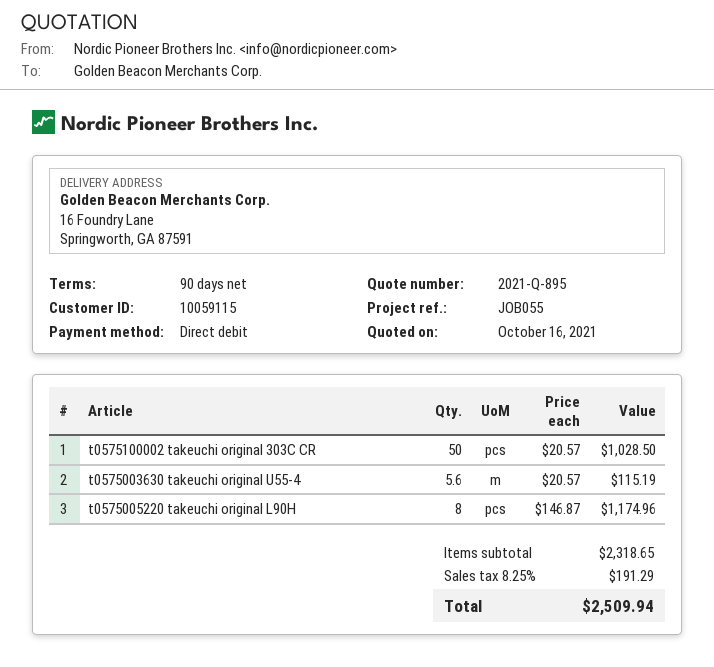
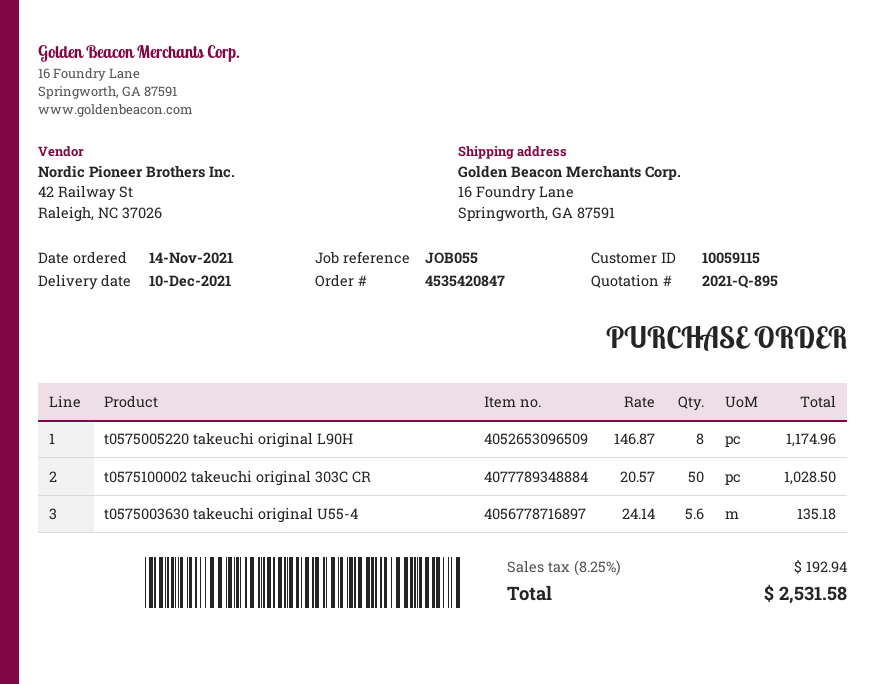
t0575003630 takeuchi original U55-4: 5.6 x 20.57 = 115.19 -> 5.6 x 24.14 = 135.18
tax: 8.25% = 191.29 -> 8.25% = 192.94
total: 2509.94 -> 2531.58

